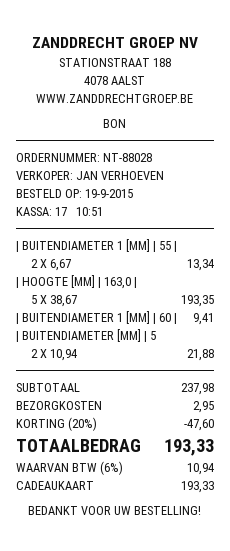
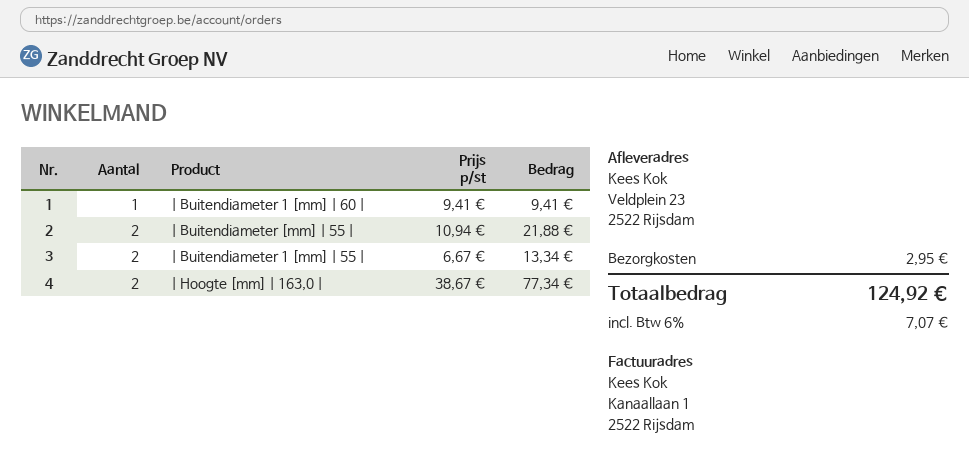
| HOOGTE [MM] | 163,0 |: 5 x 38.67 = 193.35 -> 2 x 38.67 = 77.34
discount: 20% = 47.60 -> none
tax: 6% = 10.94 -> 6% = 7.07
total: 193.33 -> 124.92

